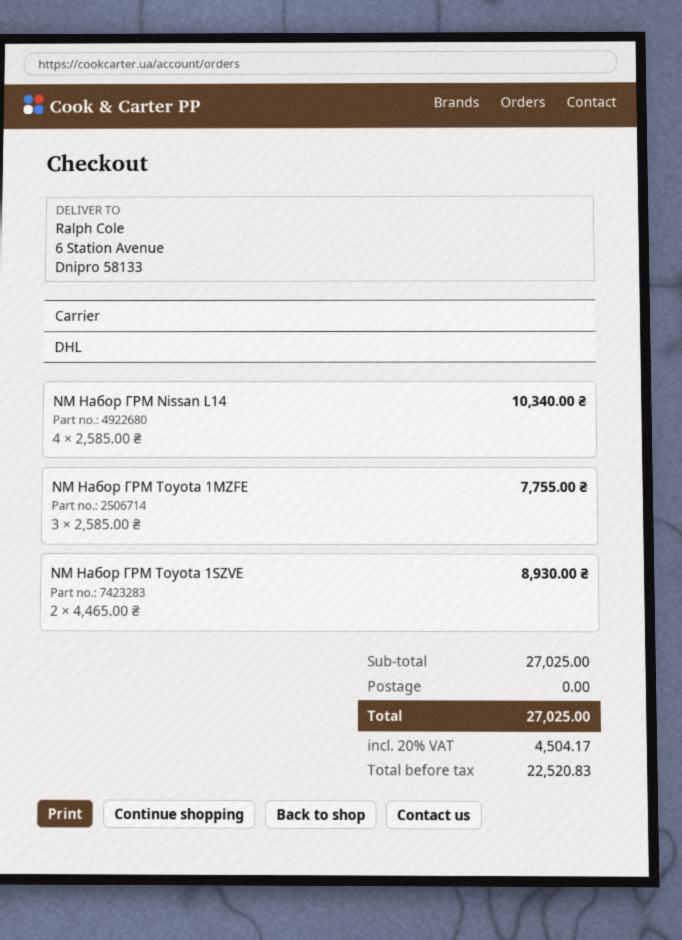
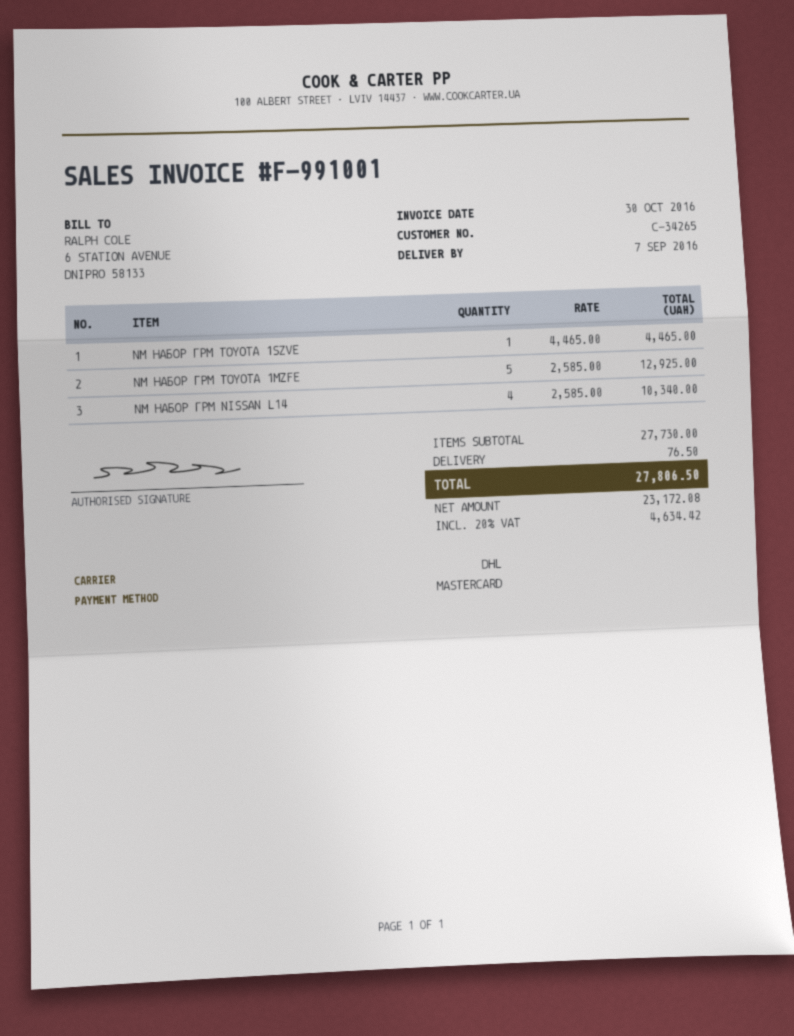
NM Набор ГРМ Toyota 1MZFE: 3 x 2585.00 = 7755.00 -> 5 x 2585.00 = 12925.00
NM Набор ГРМ Toyota 1SZVE: 2 x 4465.00 = 8930.00 -> 1 x 4465.00 = 4465.00
subtotal: 27025.00 -> 27730.00
shipping: 0.00 -> 76.50
net: 22520.83 -> 23172.08
tax: 20% = 4504.17 -> 20% = 4634.42
total: 27025.00 -> 27806.50

